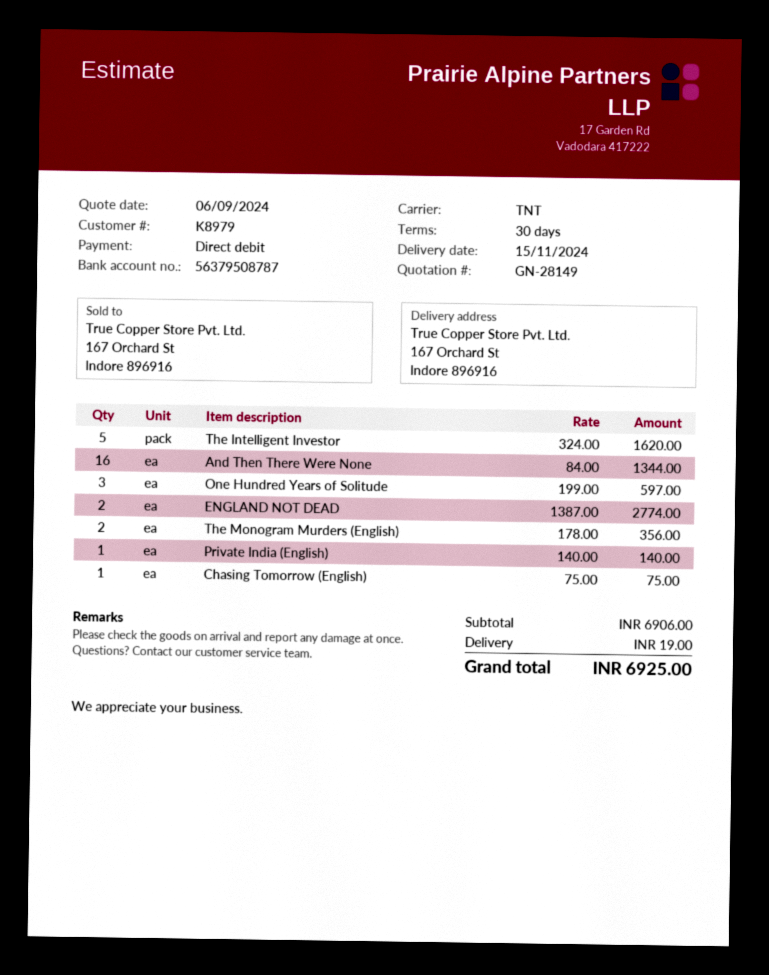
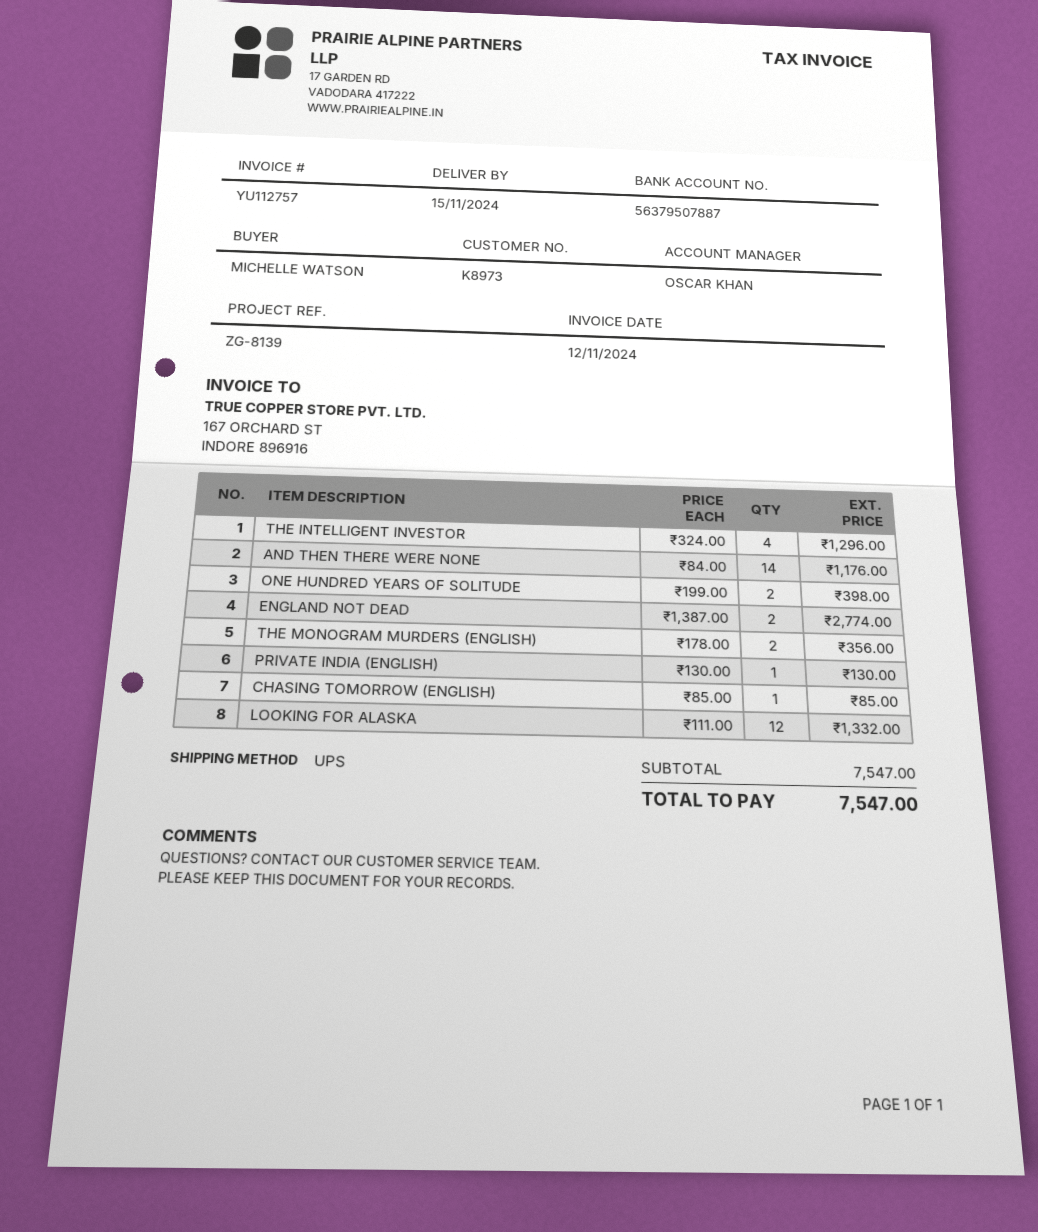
customer number: K8979 -> K8973
bank account: 56379508787 -> 56379507887
shipping method: TNT -> UPS
The Intelligent Investor: 5 x 324.00 = 1620.00 -> 4 x 324.00 = 1296.00
And Then There Were None: 16 x 84.00 = 1344.00 -> 14 x 84.00 = 1176.00
One Hundred Years of Solitude: 3 x 199.00 = 597.00 -> 2 x 199.00 = 398.00
Private India (English): 1 x 140.00 = 140.00 -> 1 x 130.00 = 130.00
Chasing Tomorrow (English): 1 x 75.00 = 75.00 -> 1 x 85.00 = 85.00
LOOKING FOR ALASKA: none -> 12 x 111.00 = 1332.00
subtotal: 6906.00 -> 7547.00
shipping: 19.00 -> none
total: 6925.00 -> 7547.00

